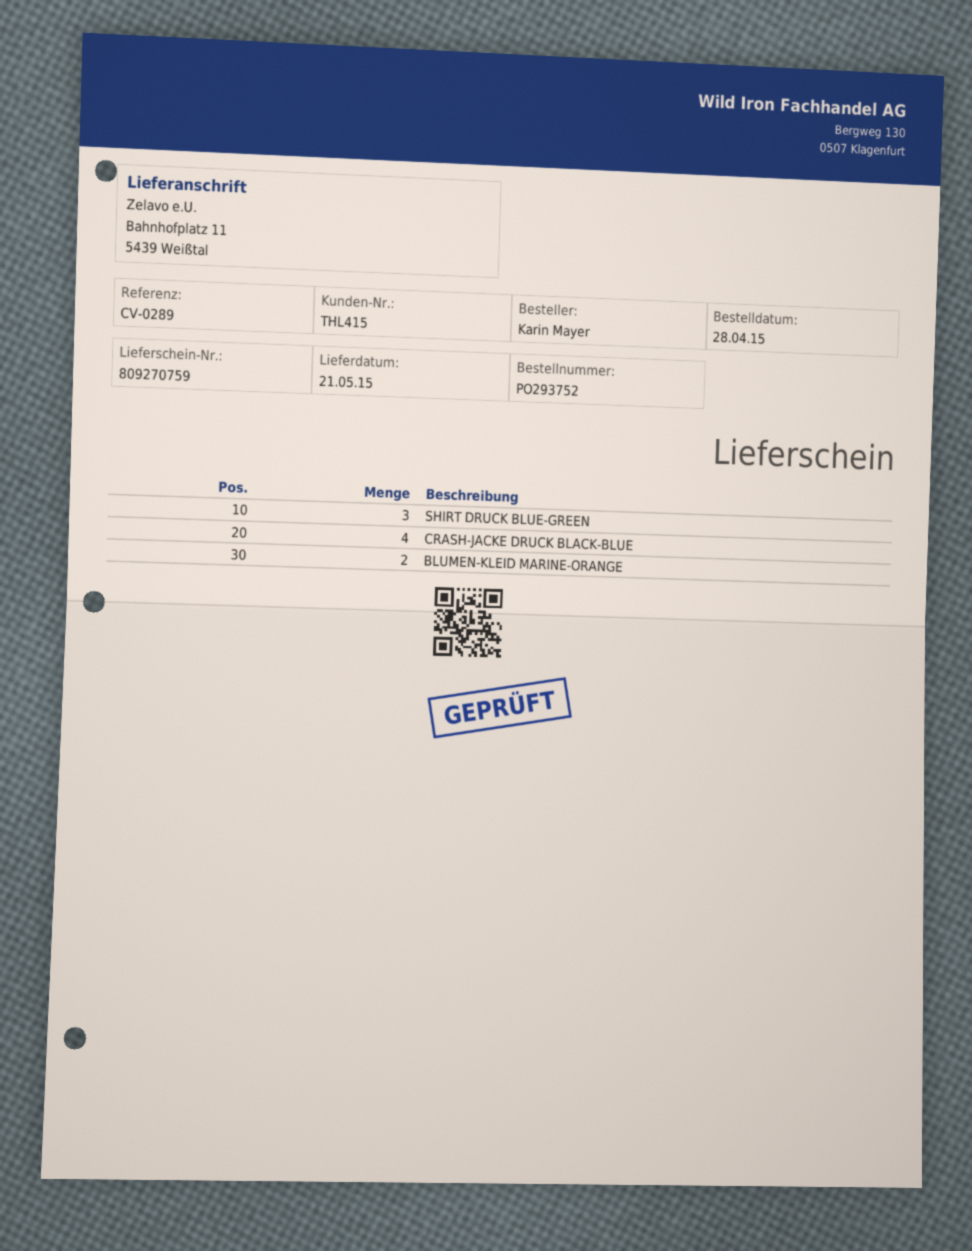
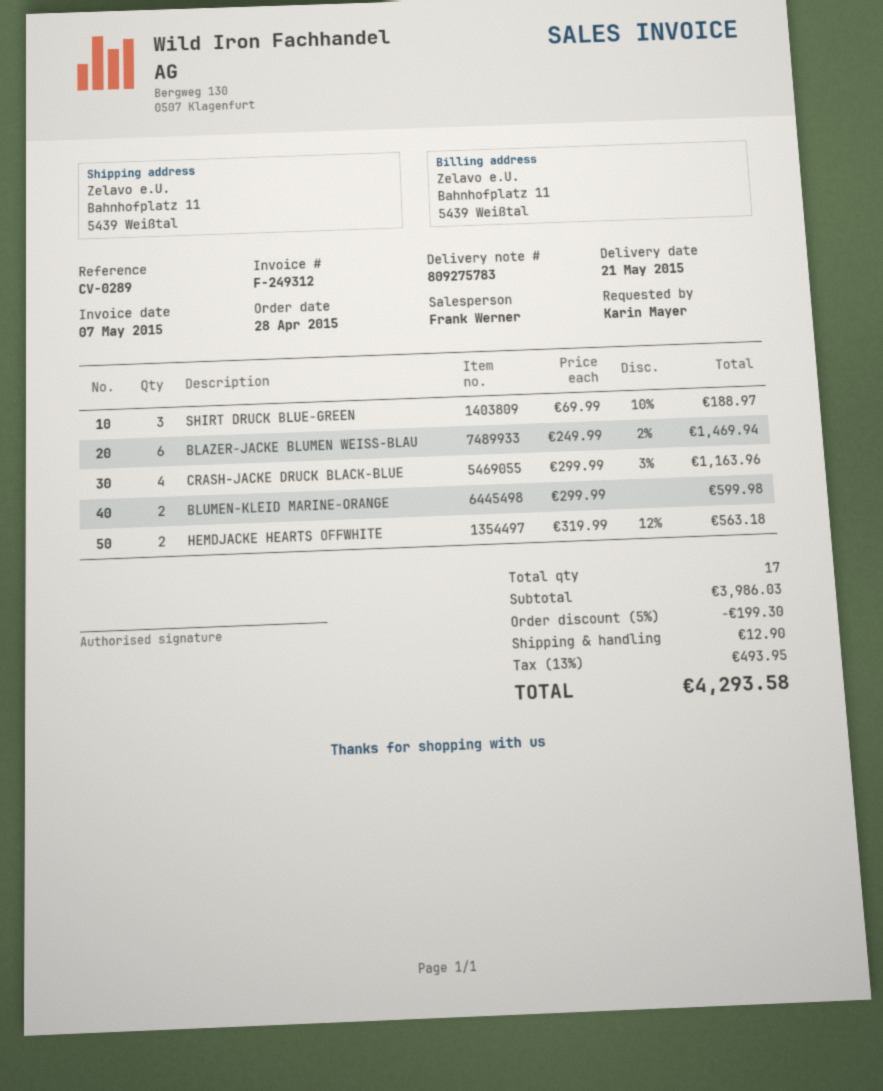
delivery note number: 809270759 -> 809275783
BLAZER-JACKE BLUMEN WEISS-BLAU: none -> 6
HEMDJACKE HEARTS OFFWHITE: none -> 2

